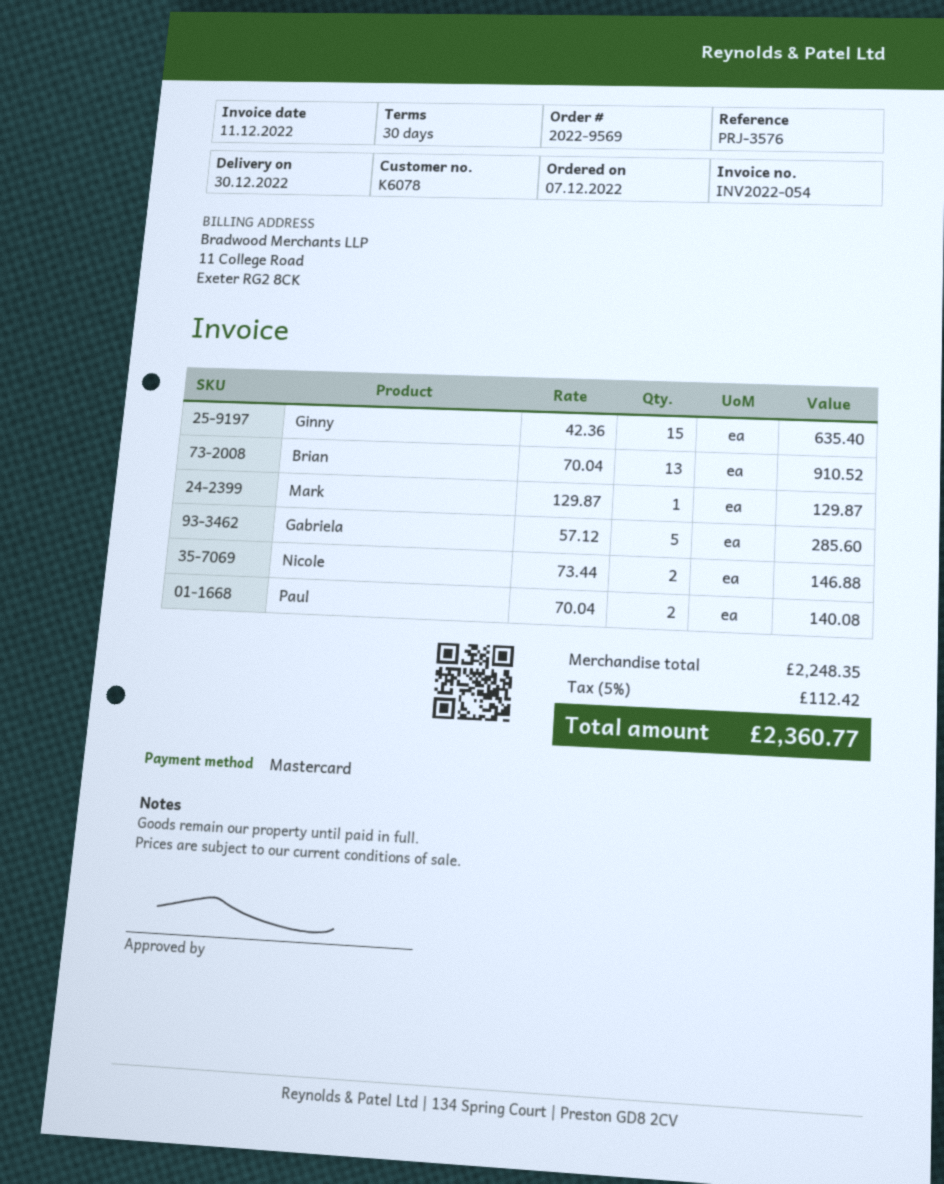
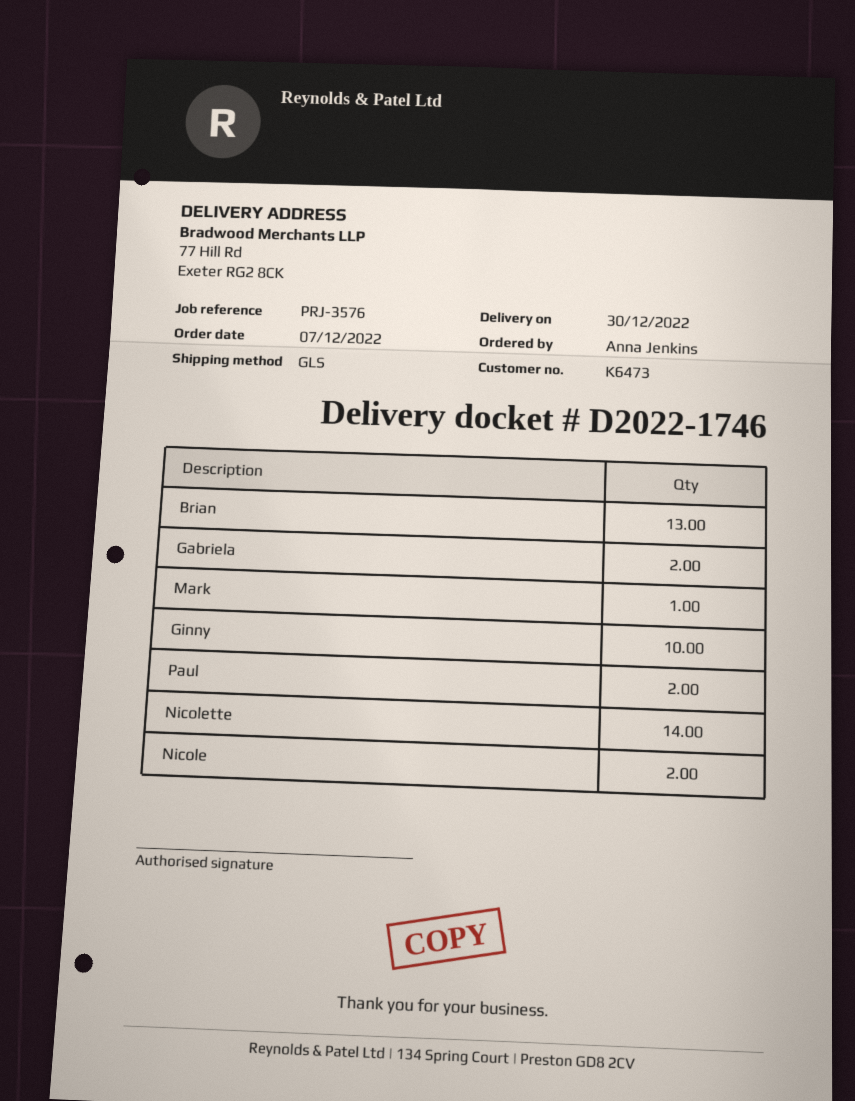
customer number: K6078 -> K6473
Ginny: 15 -> 10
Gabriela: 5 -> 2
Nicolette: none -> 14

